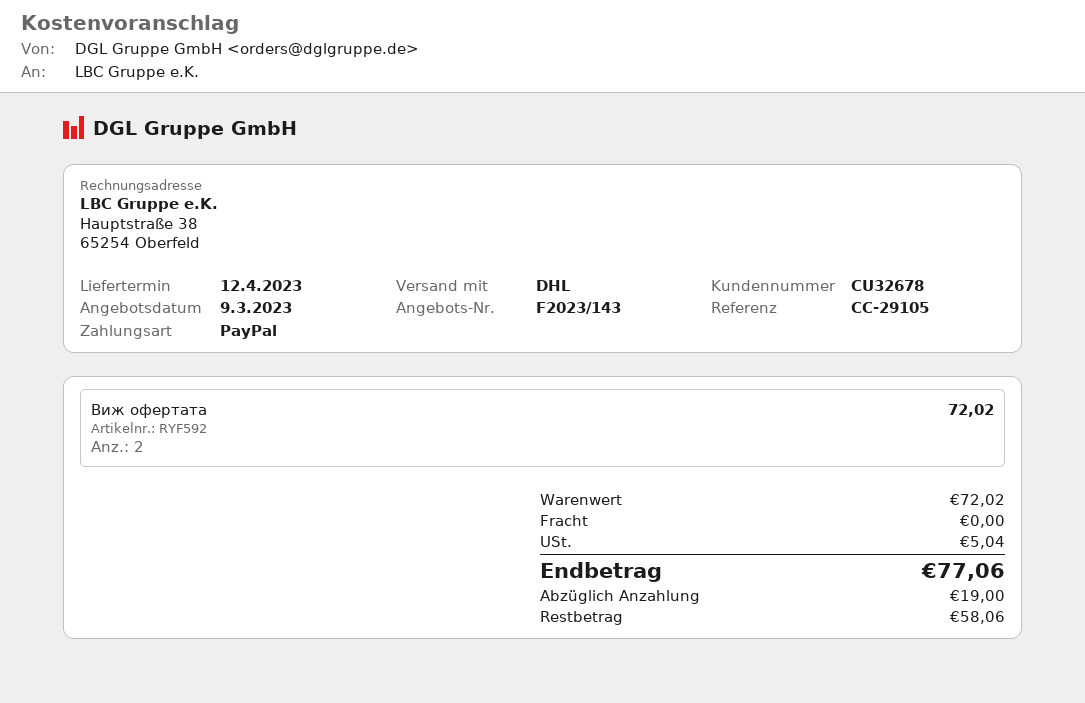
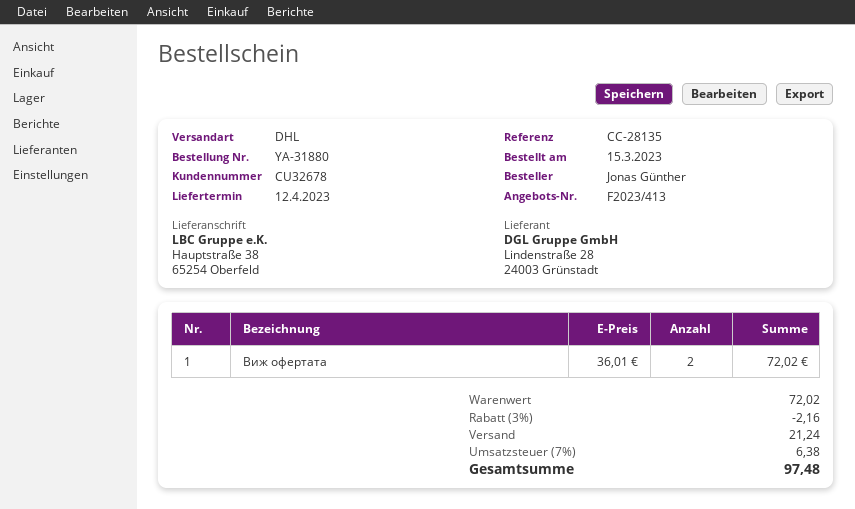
quote number: F2023/143 -> F2023/413
reference: CC-29105 -> CC-28135
discount: none -> 3% = 2.16
shipping: 0.00 -> 21.24
tax: 5.04 -> 6.38
total: 77.06 -> 97.48

